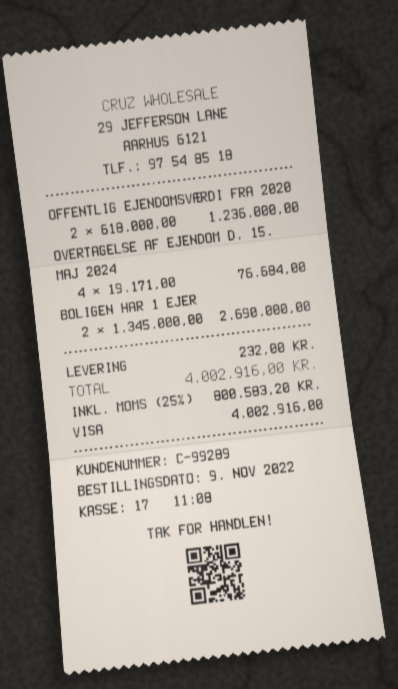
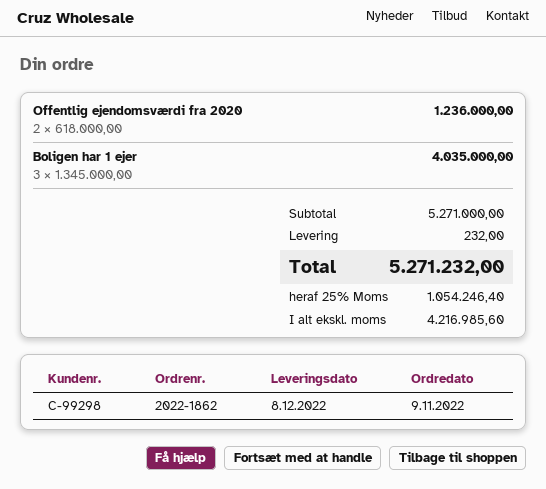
customer number: C-99289 -> C-99298
OVERTAGELSE AF EJENDOM D. 15. MAJ 2024: 4 x 19171.00 = 76684.00 -> none
BOLIGEN HAR 1 EJER: 2 x 1345000.00 = 2690000.00 -> 3 x 1345000.00 = 4035000.00
tax: 25% = 800583.20 -> 25% = 1054246.40
total: 4002916.00 -> 5271232.00

